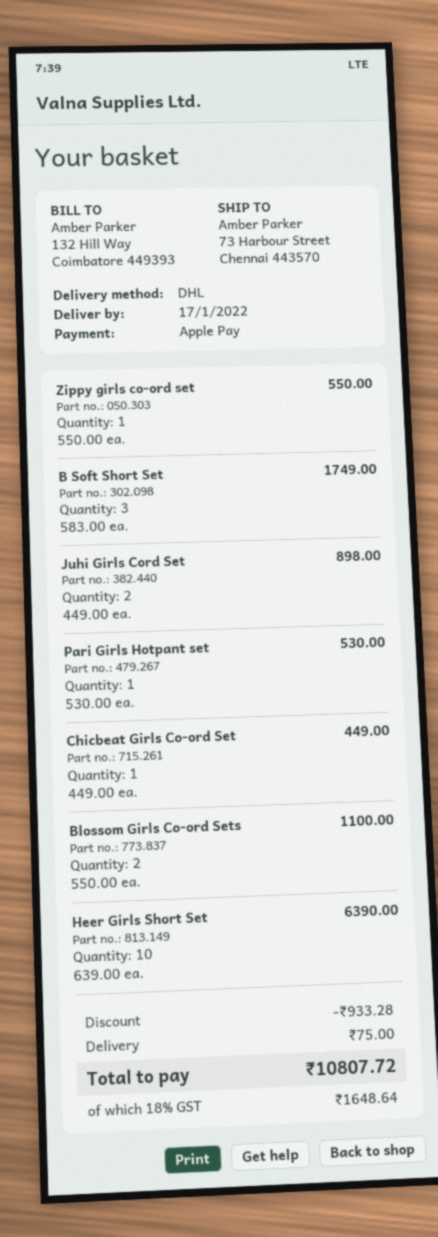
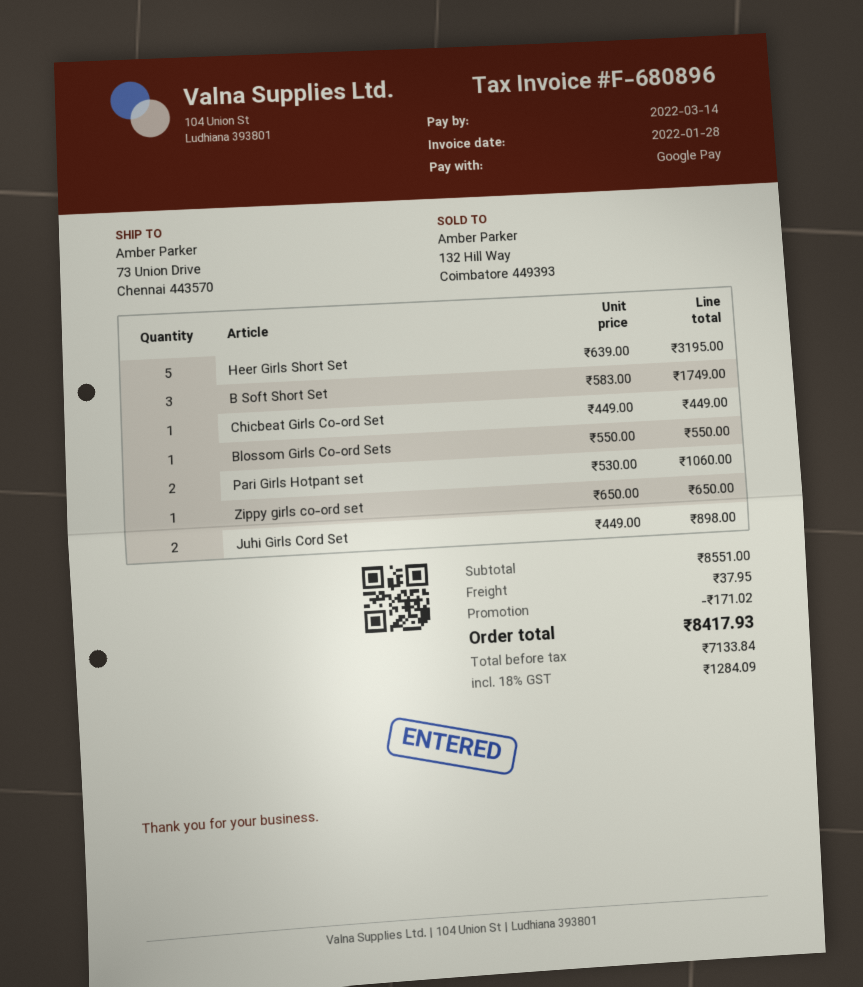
payment method: Apple Pay -> Google Pay
ship to: 73 Harbour Street, Chennai 443570 -> 73 Union Drive, Chennai 443570
Zippy girls co-ord set: 1 x 550.00 = 550.00 -> 1 x 650.00 = 650.00
Pari Girls Hotpant set: 1 x 530.00 = 530.00 -> 2 x 530.00 = 1060.00
Blossom Girls Co-ord Sets: 2 x 550.00 = 1100.00 -> 1 x 550.00 = 550.00
Heer Girls Short Set: 10 x 639.00 = 6390.00 -> 5 x 639.00 = 3195.00
discount: 933.28 -> 171.02
shipping: 75.00 -> 37.95
tax: 18% = 1648.64 -> 18% = 1284.09
total: 10807.72 -> 8417.93

